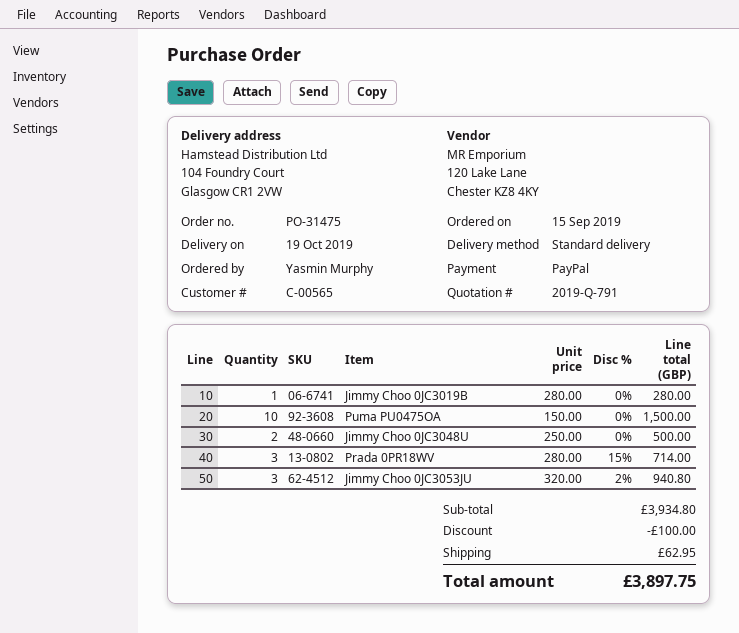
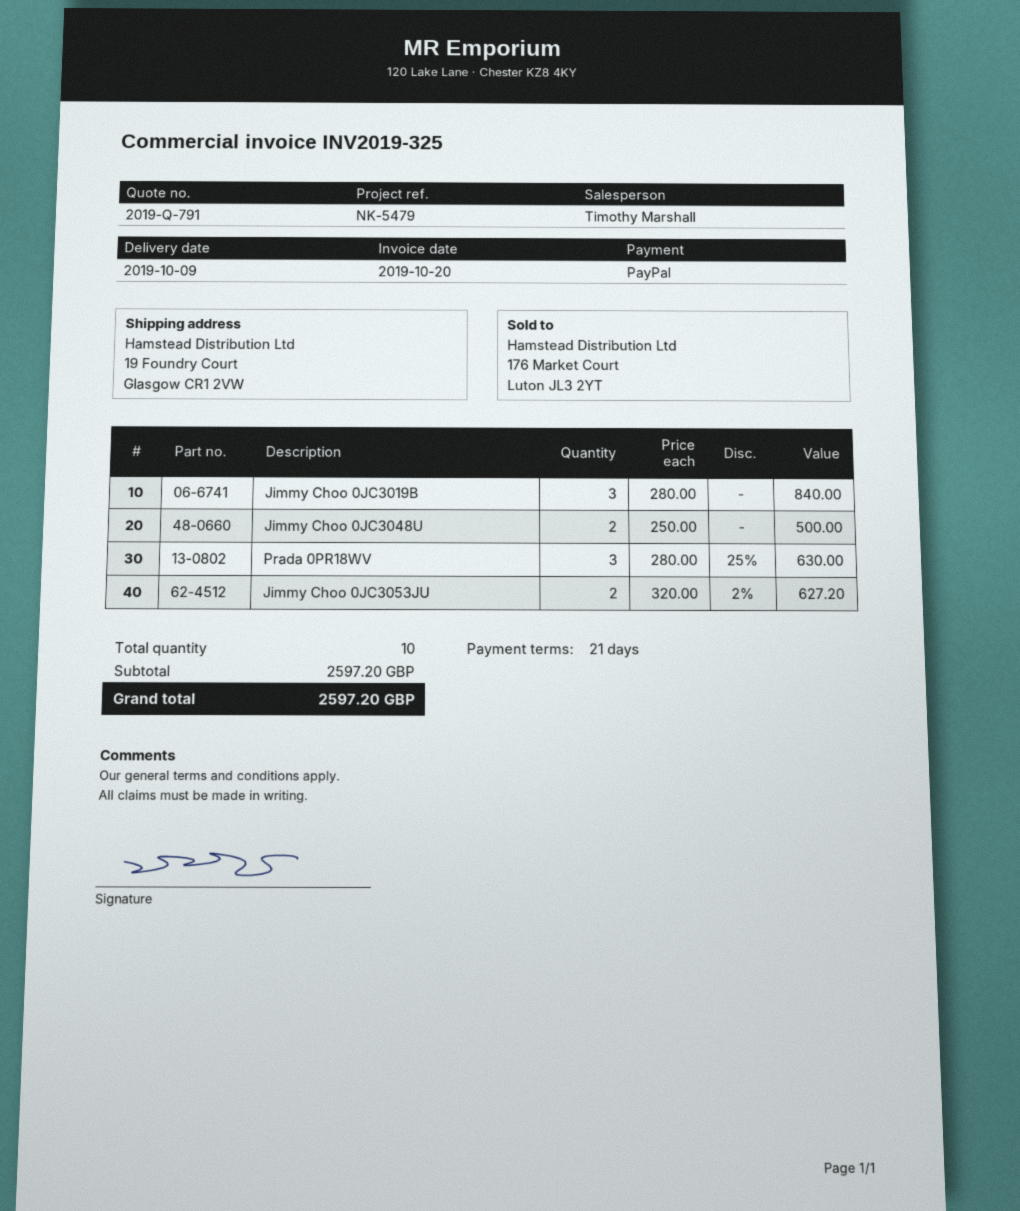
delivery date: 2019-10-19 -> 2019-10-09
ship to: 104 Foundry Court, Glasgow CR1 2VW -> 19 Foundry Court, Glasgow CR1 2VW
Jimmy Choo 0JC3019B: 1 x 280.00 = 280.00 -> 3 x 280.00 = 840.00
Puma PU0475OA: 10 x 150.00 = 1500.00 -> none
Prada 0PR18WV: 3 x 280.00 - 15% = 714.00 -> 3 x 280.00 - 25% = 630.00
Jimmy Choo 0JC3053JU: 3 x 320.00 - 2% = 940.80 -> 2 x 320.00 - 2% = 627.20
subtotal: 3934.80 -> 2597.20
discount: 100.00 -> none
shipping: 62.95 -> none
total: 3897.75 -> 2597.20

